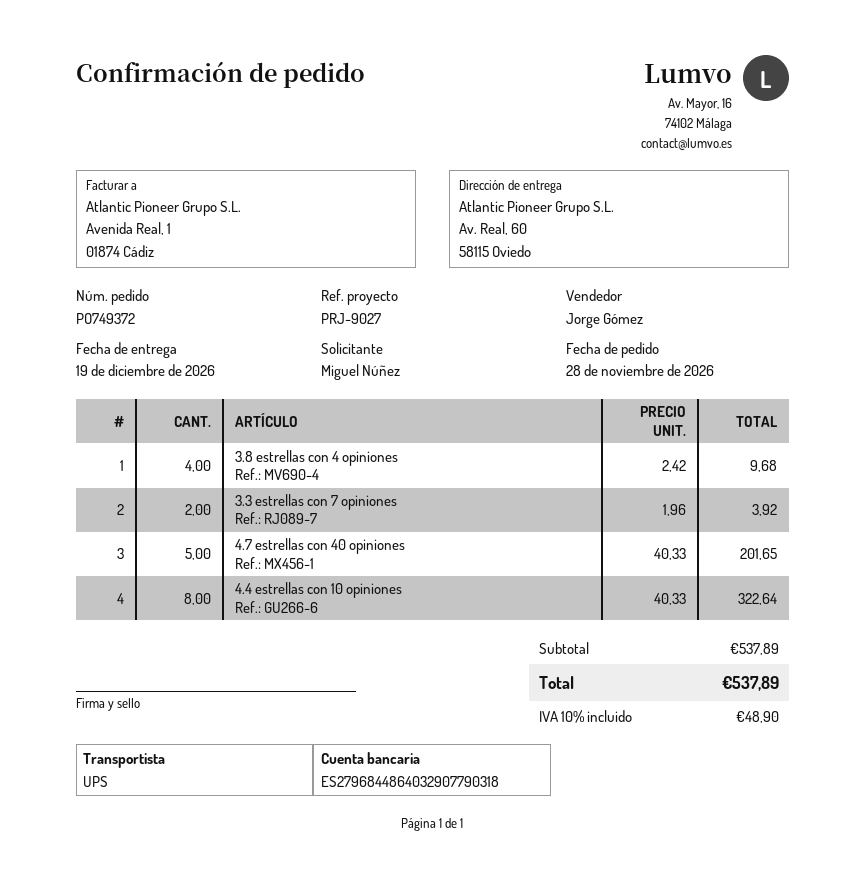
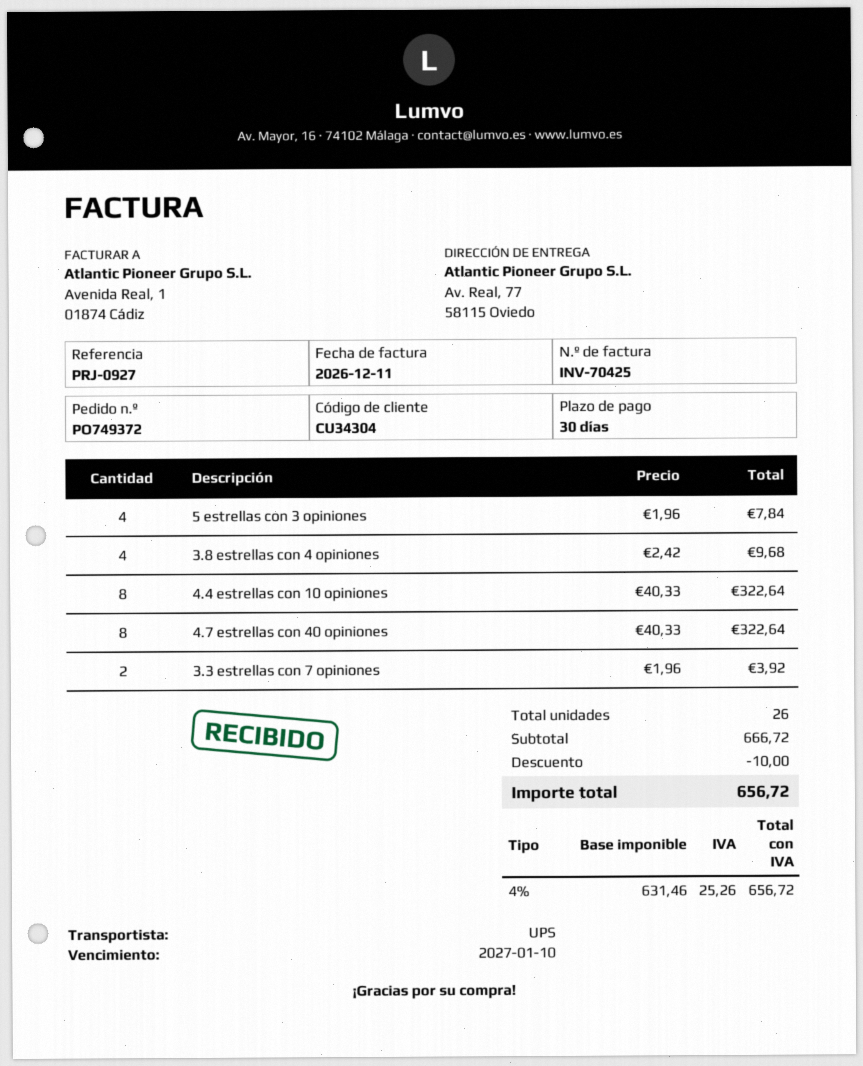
reference: PRJ-9027 -> PRJ-0927
ship to: Av. Real, 60, 58115 Oviedo -> Av. Real, 77, 58115 Oviedo
4.7 estrellas con 40 opiniones: 5 x 40.33 = 201.65 -> 8 x 40.33 = 322.64
5 estrellas con 3 opiniones: none -> 4 x 1.96 = 7.84
subtotal: 537.89 -> 666.72
discount: none -> 10.00
tax: 10% = 48.90 -> 4% = 25.26
total: 537.89 -> 656.72

